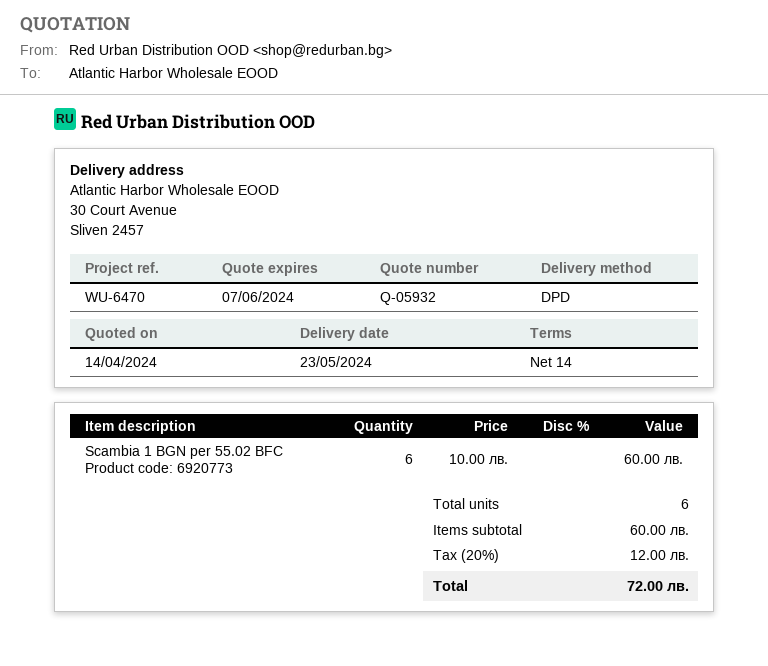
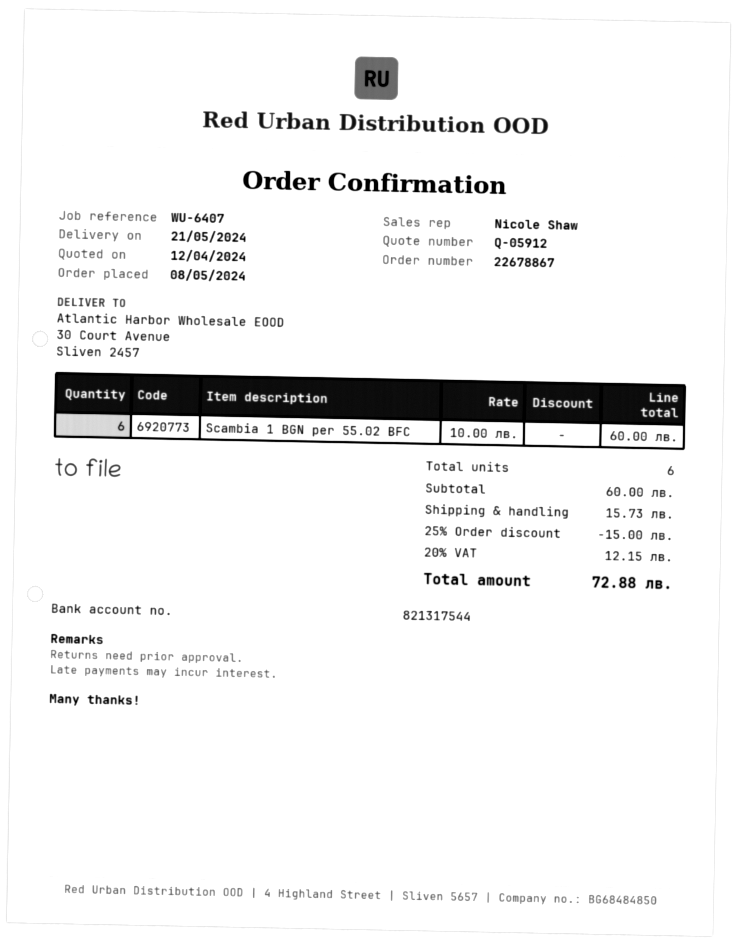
quote number: Q-05932 -> Q-05912
quote date: 2024-04-14 -> 2024-04-12
delivery date: 2024-05-23 -> 2024-05-21
reference: WU-6470 -> WU-6407
discount: none -> 25% = 15.00
shipping: none -> 15.73
tax: 20% = 12.00 -> 20% = 12.15
total: 72.00 -> 72.88

